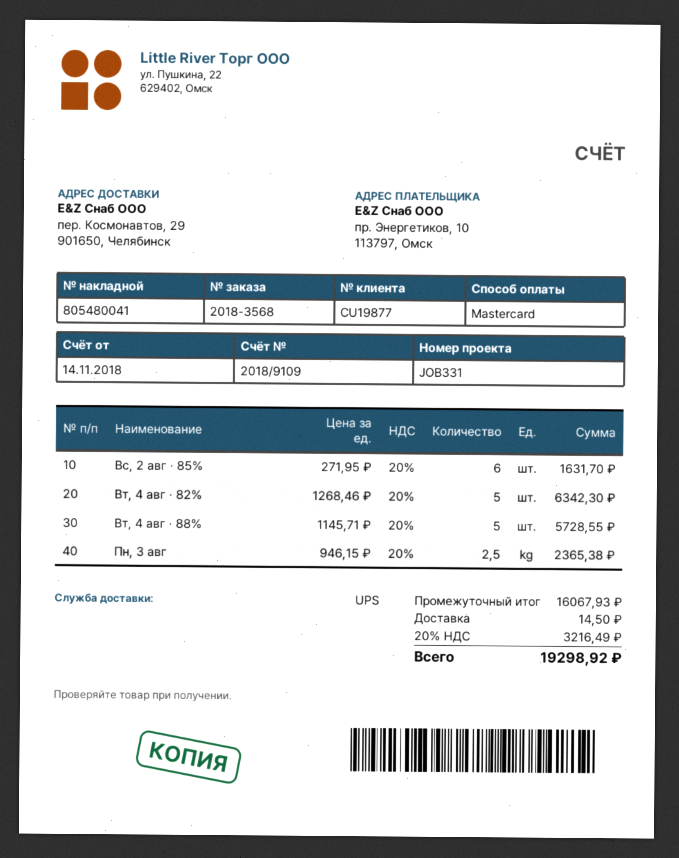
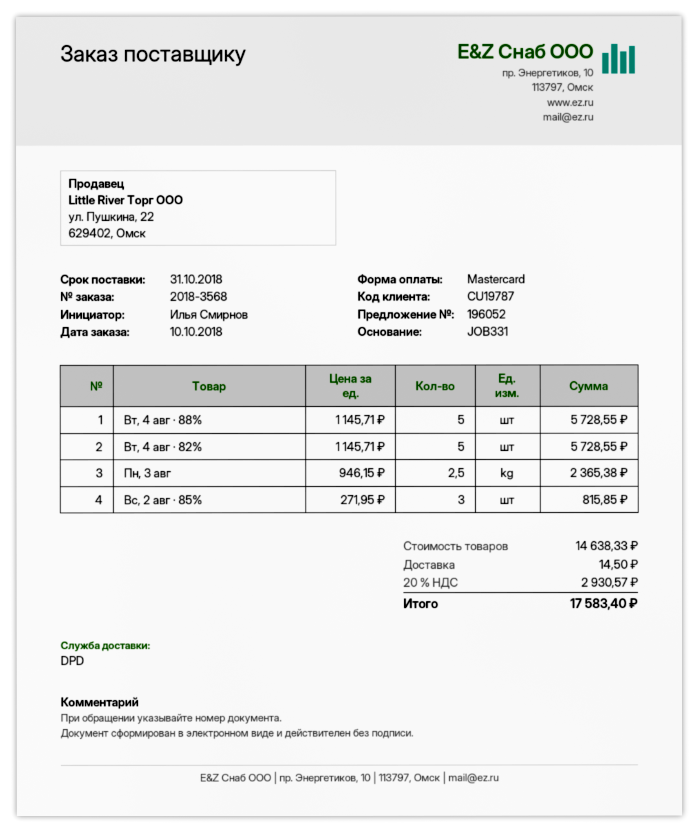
customer number: CU19877 -> CU19787
shipping method: UPS -> DPD
Вс, 2 авг · 85%: 6 x 271.95 = 1631.70 -> 3 x 271.95 = 815.85
Вт, 4 авг · 82%: 5 x 1268.46 = 6342.30 -> 5 x 1145.71 = 5728.55
subtotal: 16067.93 -> 14638.33
tax: 20% = 3216.49 -> 20% = 2930.57
total: 19298.92 -> 17583.40

